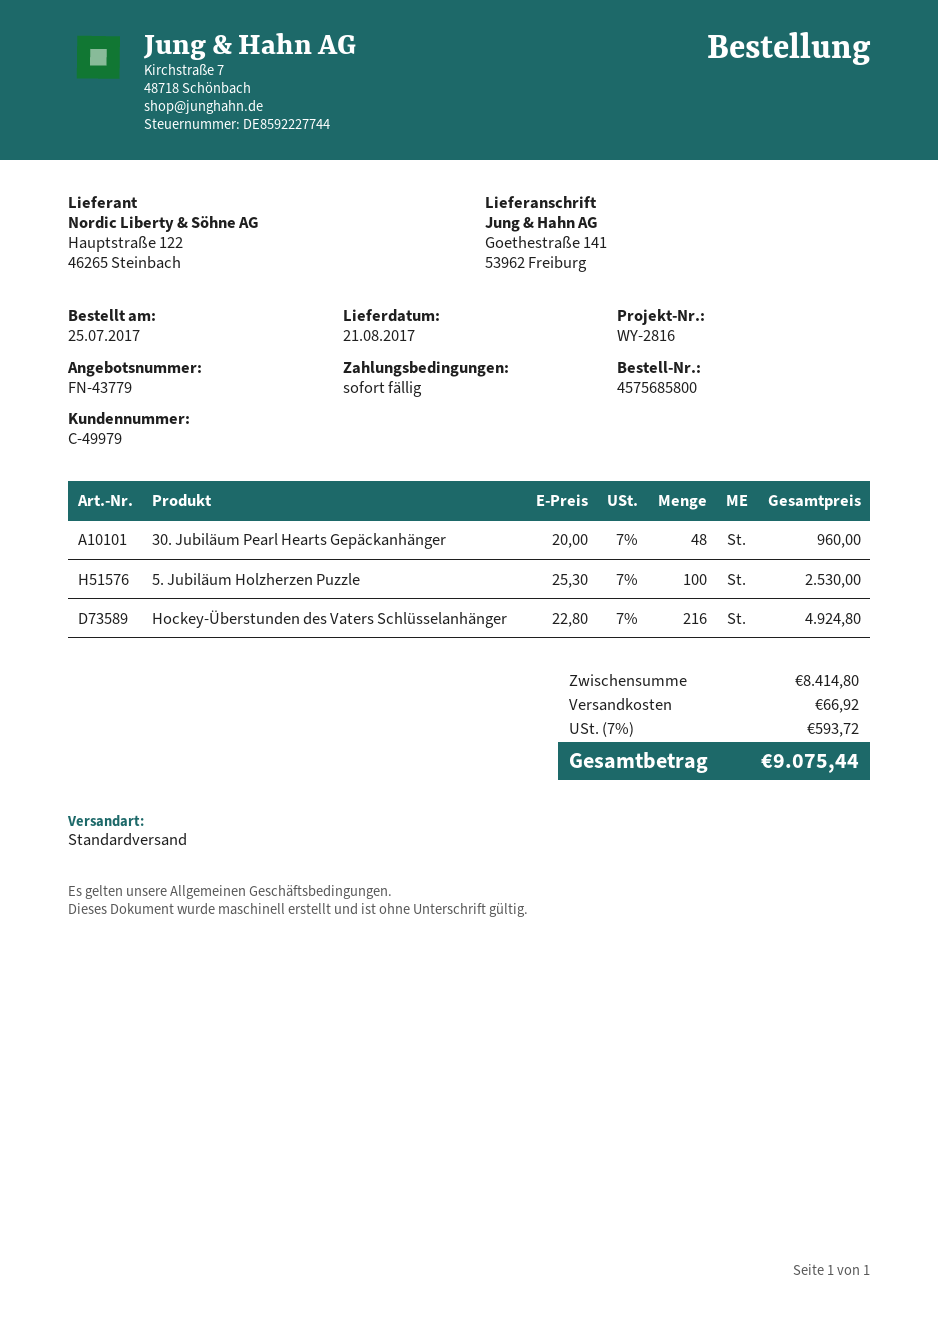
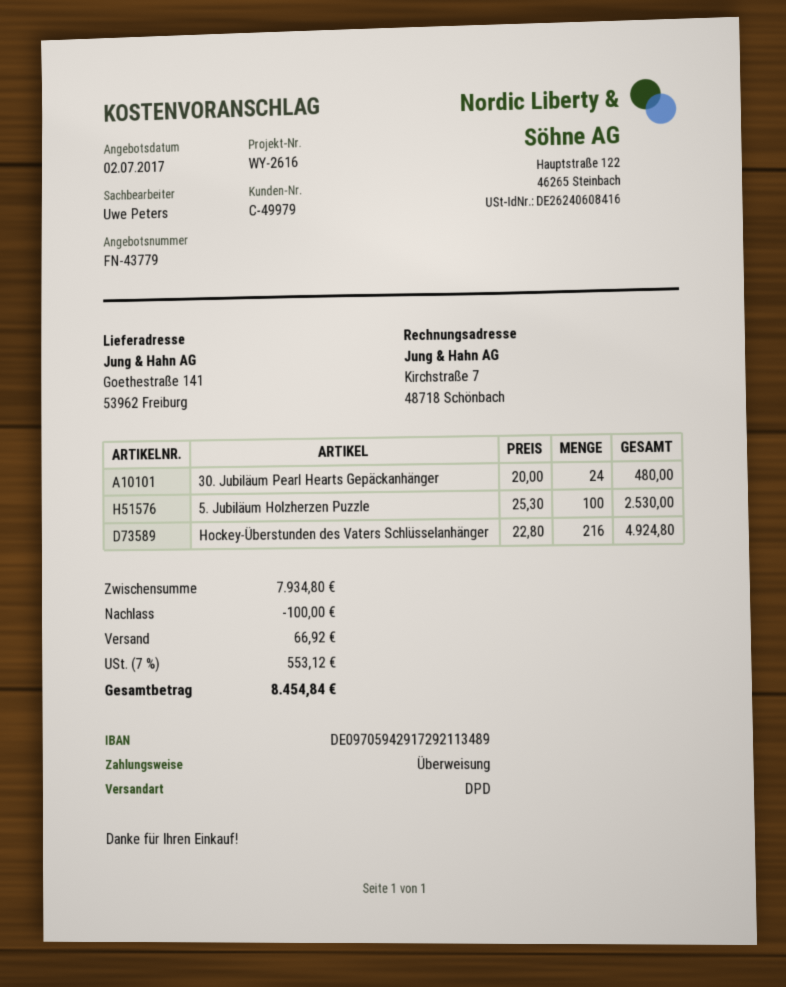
reference: WY-2816 -> WY-2616
shipping method: standard -> DPD
30. Jubiläum Pearl Hearts Gepäckanhänger: 48 x 20.00 = 960.00 -> 24 x 20.00 = 480.00
subtotal: 8414.80 -> 7934.80
discount: none -> 100.00
tax: 7% = 593.72 -> 7% = 553.12
total: 9075.44 -> 8454.84

